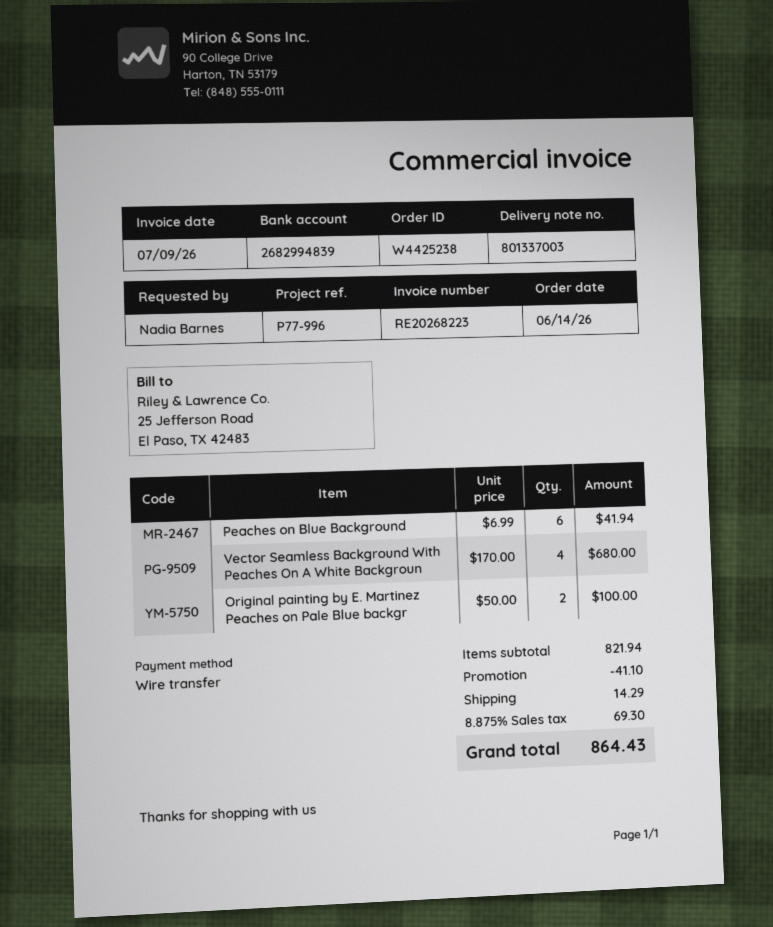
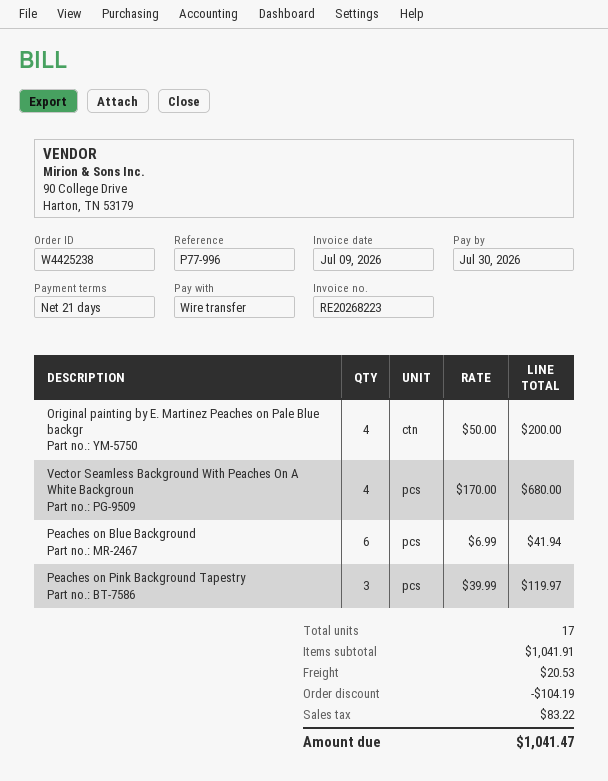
Original painting by E. Martinez Peaches on Pale Blue backgr: 2 x 50.00 = 100.00 -> 4 x 50.00 = 200.00
Peaches on Pink Background Tapestry: none -> 3 x 39.99 = 119.97
subtotal: 821.94 -> 1041.91
discount: 41.10 -> 104.19
shipping: 14.29 -> 20.53
tax: 69.30 -> 83.22
total: 864.43 -> 1041.47

